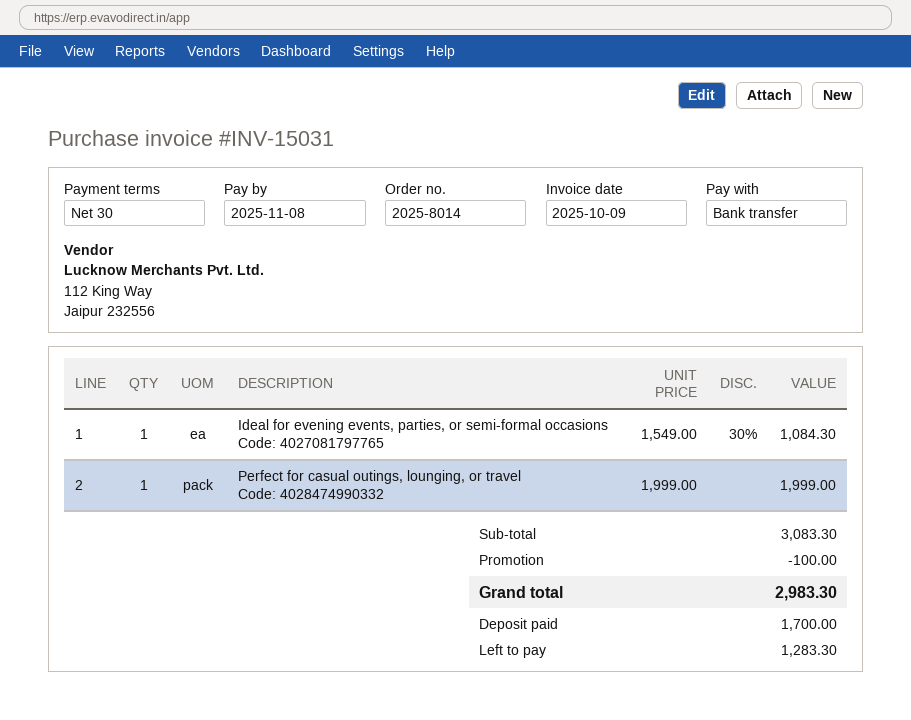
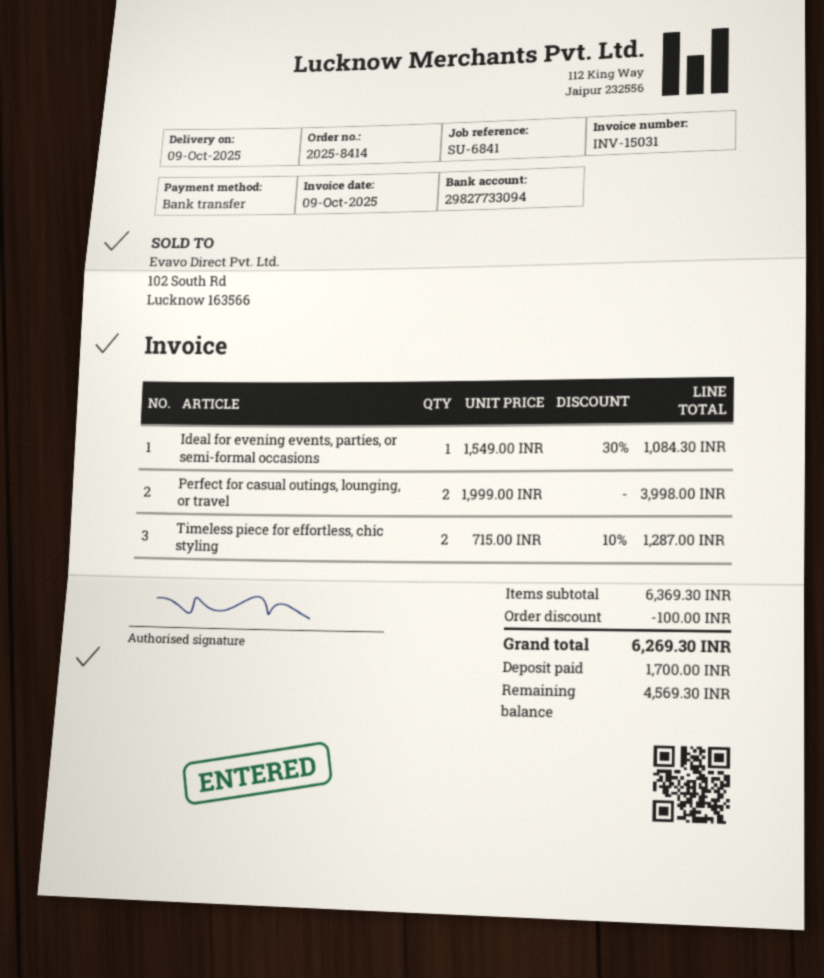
order number: 2025-8014 -> 2025-8414
Perfect for casual outings, lounging, or travel: 1 x 1999.00 = 1999.00 -> 2 x 1999.00 = 3998.00
Timeless piece for effortless, chic styling: none -> 2 x 715.00 - 10% = 1287.00
subtotal: 3083.30 -> 6369.30
total: 2983.30 -> 6269.30
balance: 1283.30 -> 4569.30

